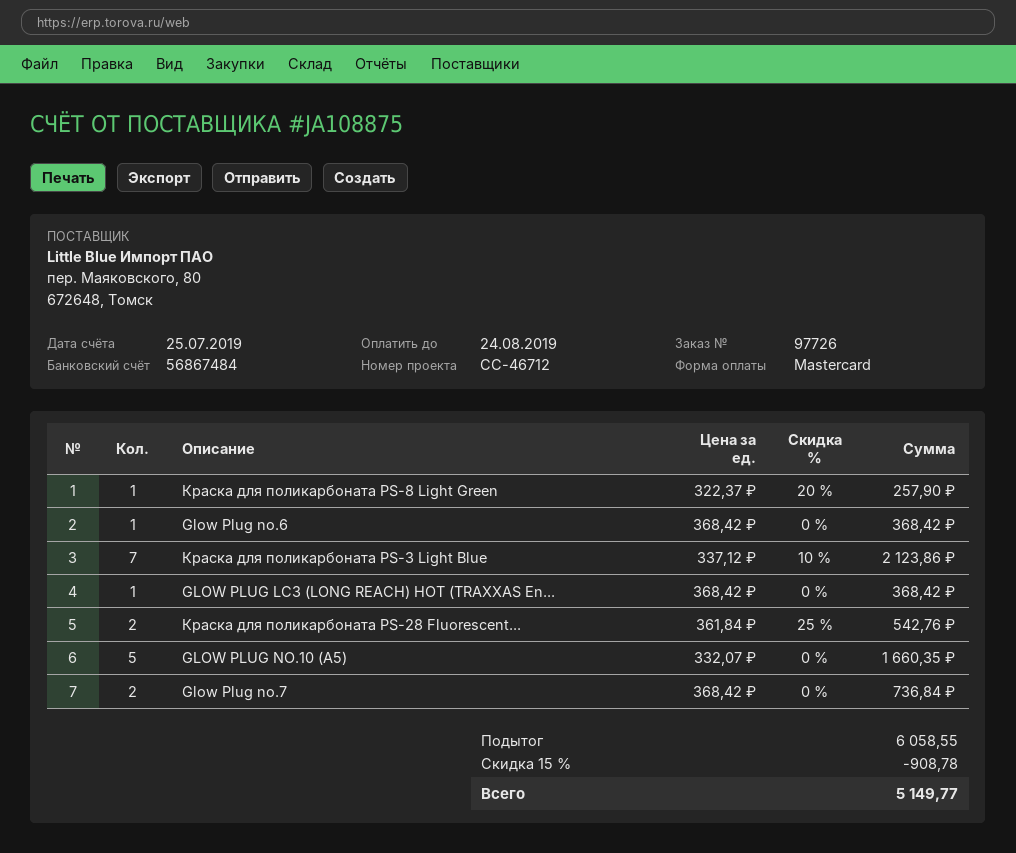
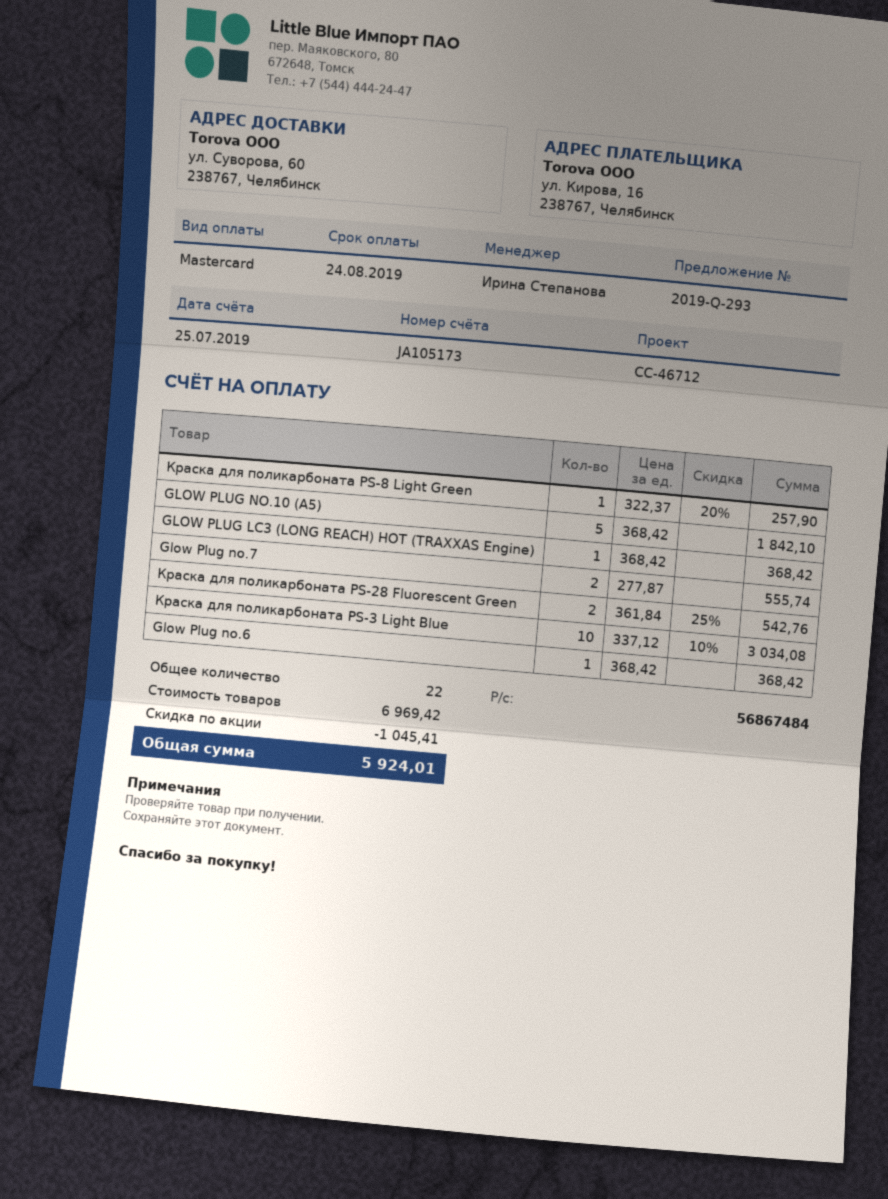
invoice number: JA108875 -> JA105173
Краска для поликарбоната PS-3 Light Blue: 7 x 337.12 - 10% = 2123.86 -> 10 x 337.12 - 10% = 3034.08
GLOW PLUG NO.10 (A5): 5 x 332.07 = 1660.35 -> 5 x 368.42 = 1842.10
Glow Plug no.7: 2 x 368.42 = 736.84 -> 2 x 277.87 = 555.74
subtotal: 6058.55 -> 6969.42
discount: 908.78 -> 1045.41
total: 5149.77 -> 5924.01

